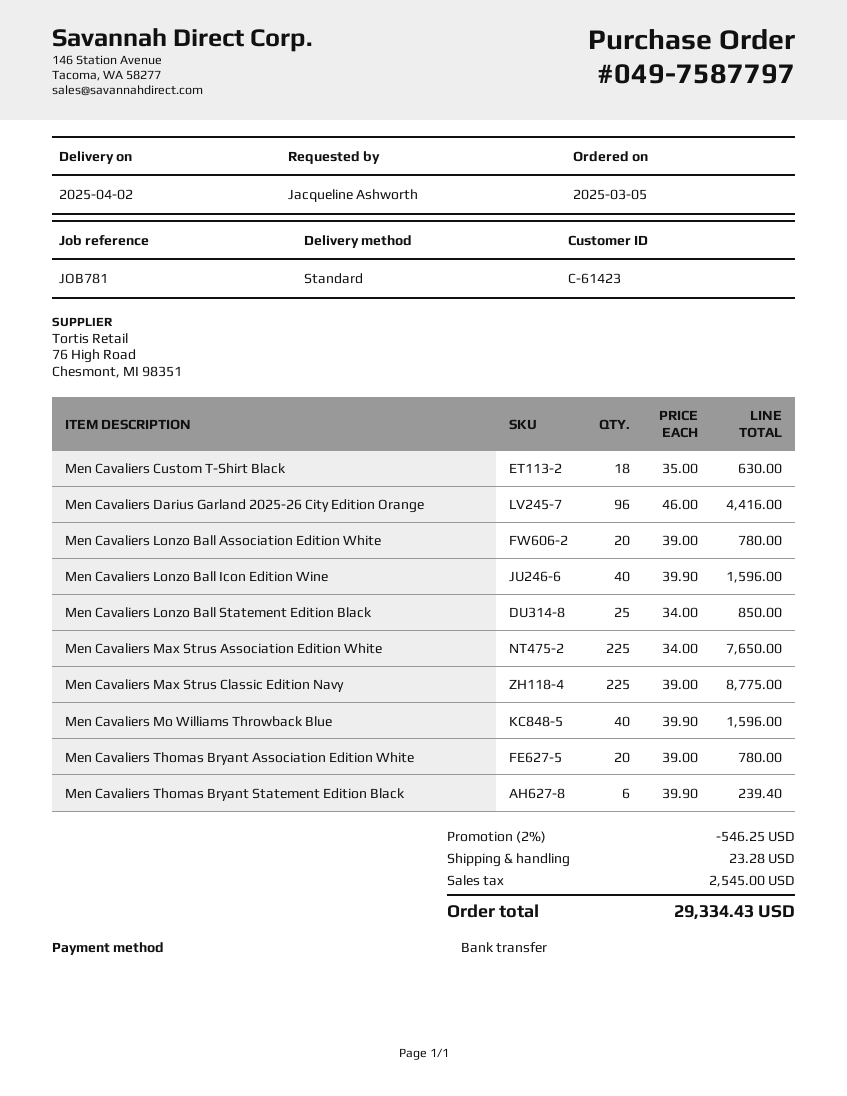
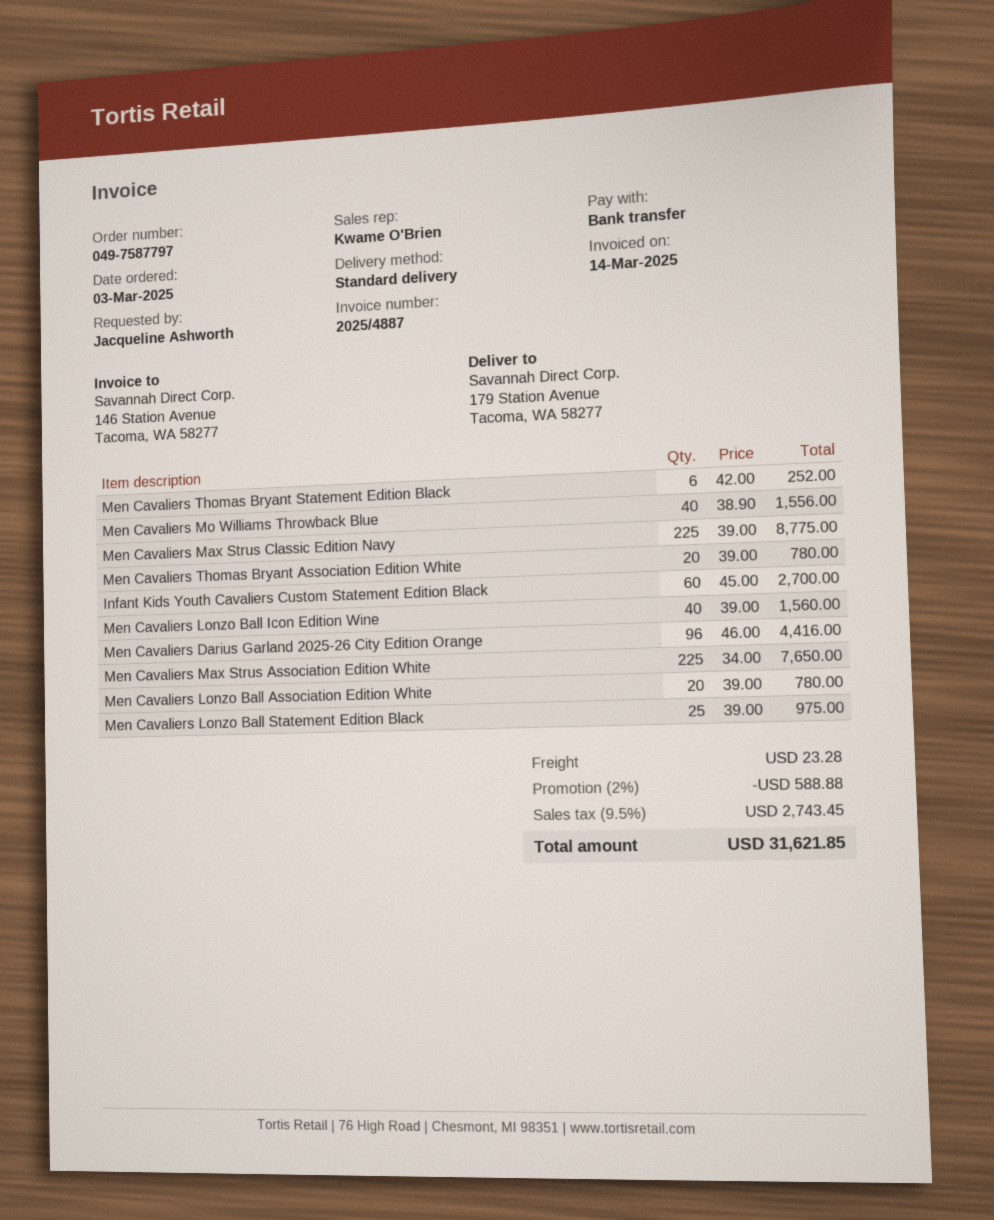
order date: 2025-03-05 -> 2025-03-03
Men Cavaliers Custom T-Shirt Black: 18 x 35.00 = 630.00 -> none
Men Cavaliers Lonzo Ball Icon Edition Wine: 40 x 39.90 = 1596.00 -> 40 x 39.00 = 1560.00
Men Cavaliers Lonzo Ball Statement Edition Black: 25 x 34.00 = 850.00 -> 25 x 39.00 = 975.00
Men Cavaliers Mo Williams Throwback Blue: 40 x 39.90 = 1596.00 -> 40 x 38.90 = 1556.00
Men Cavaliers Thomas Bryant Statement Edition Black: 6 x 39.90 = 239.40 -> 6 x 42.00 = 252.00
Infant Kids Youth Cavaliers Custom Statement Edition Black: none -> 60 x 45.00 = 2700.00
discount: 2% = 546.25 -> 2% = 588.88
tax: 2545.00 -> 2743.45
total: 29334.43 -> 31621.85

